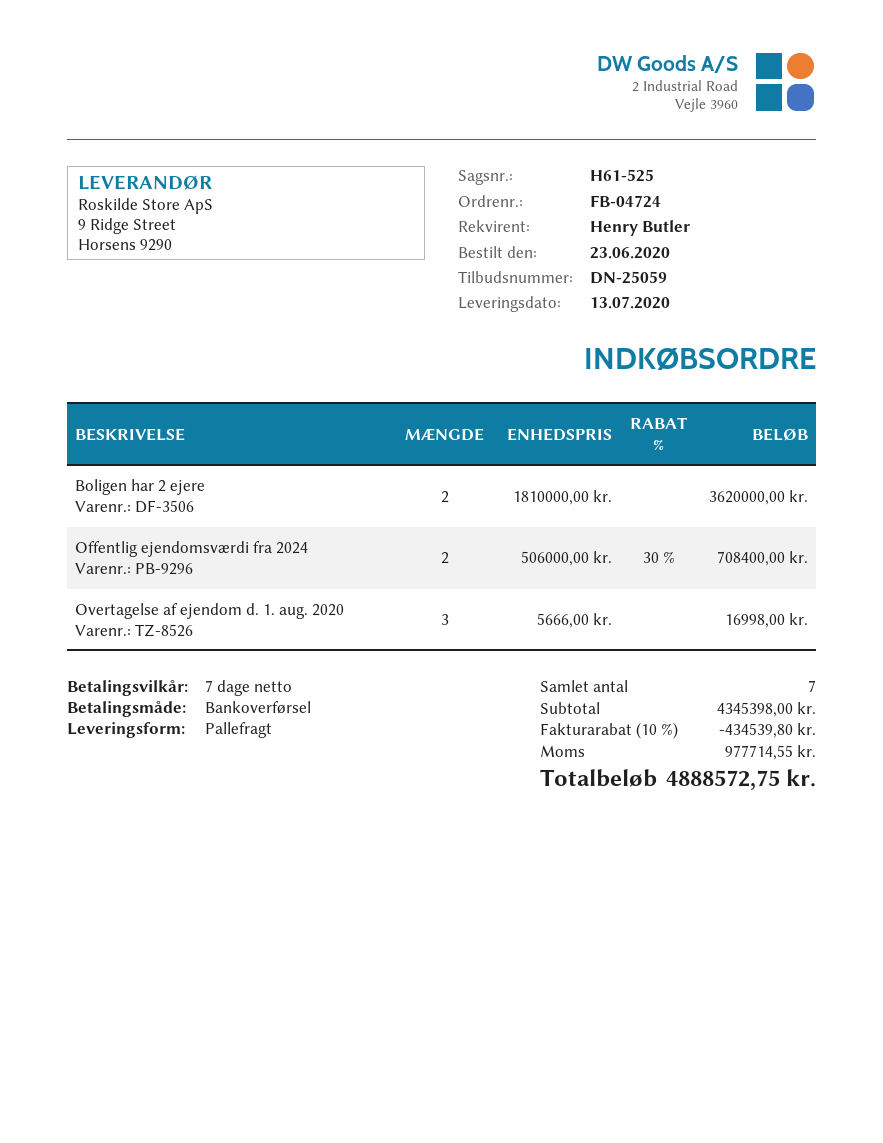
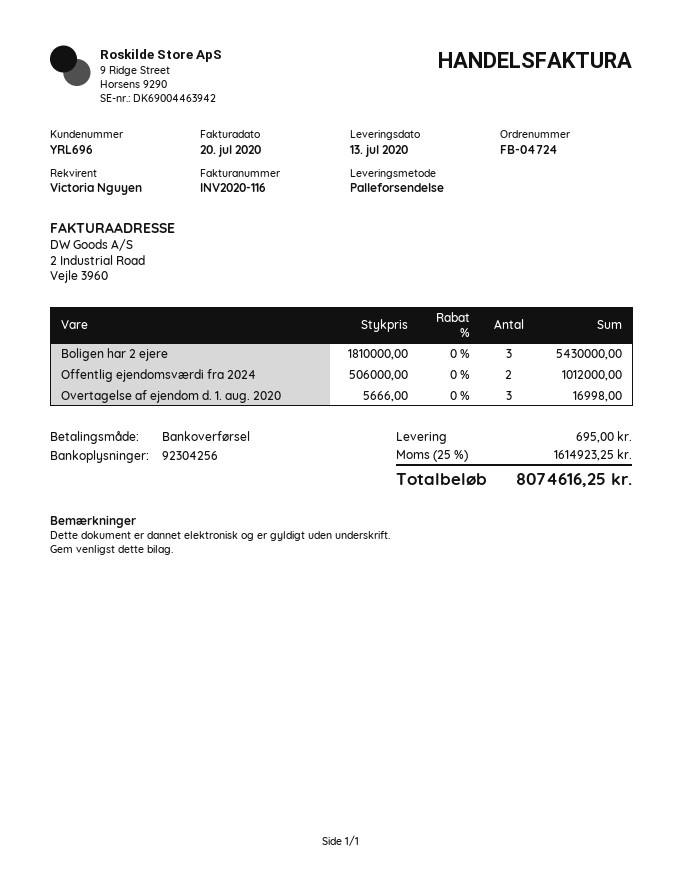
ordered by: Henry Butler -> Victoria Nguyen
Boligen har 2 ejere: 2 x 1810000.00 = 3620000.00 -> 3 x 1810000.00 = 5430000.00
Offentlig ejendomsværdi fra 2024: 2 x 506000.00 - 30% = 708400.00 -> 2 x 506000.00 = 1012000.00
discount: 10% = 434539.80 -> none
shipping: none -> 695.00
tax: 977714.55 -> 1614923.25
total: 4888572.75 -> 8074616.25

